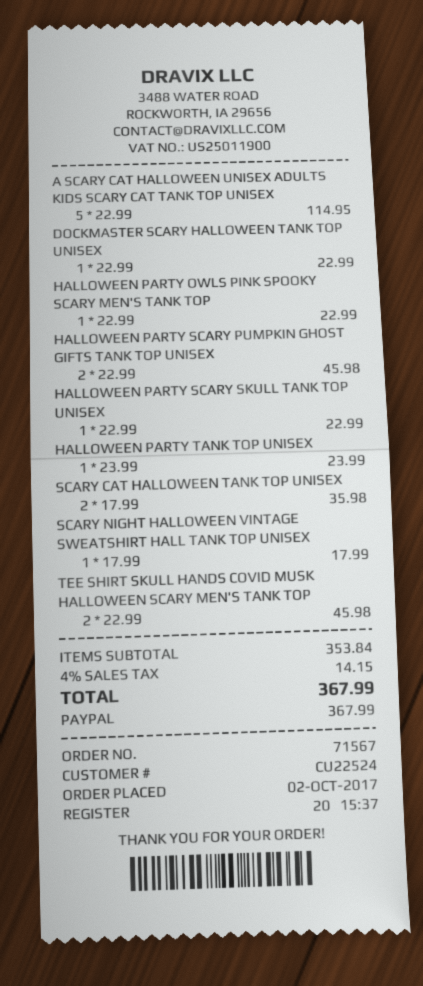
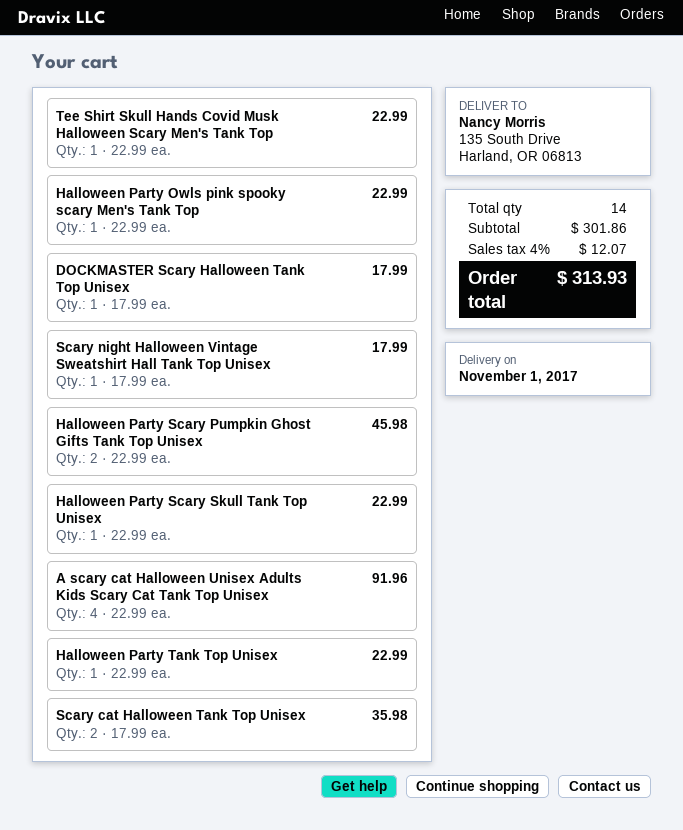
A SCARY CAT HALLOWEEN UNISEX ADULTS KIDS SCARY CAT TANK TOP UNISEX: 5 x 22.99 = 114.95 -> 4 x 22.99 = 91.96
DOCKMASTER SCARY HALLOWEEN TANK TOP UNISEX: 1 x 22.99 = 22.99 -> 1 x 17.99 = 17.99
HALLOWEEN PARTY TANK TOP UNISEX: 1 x 23.99 = 23.99 -> 1 x 22.99 = 22.99
TEE SHIRT SKULL HANDS COVID MUSK HALLOWEEN SCARY MEN'S TANK TOP: 2 x 22.99 = 45.98 -> 1 x 22.99 = 22.99
subtotal: 353.84 -> 301.86
tax: 4% = 14.15 -> 4% = 12.07
total: 367.99 -> 313.93

